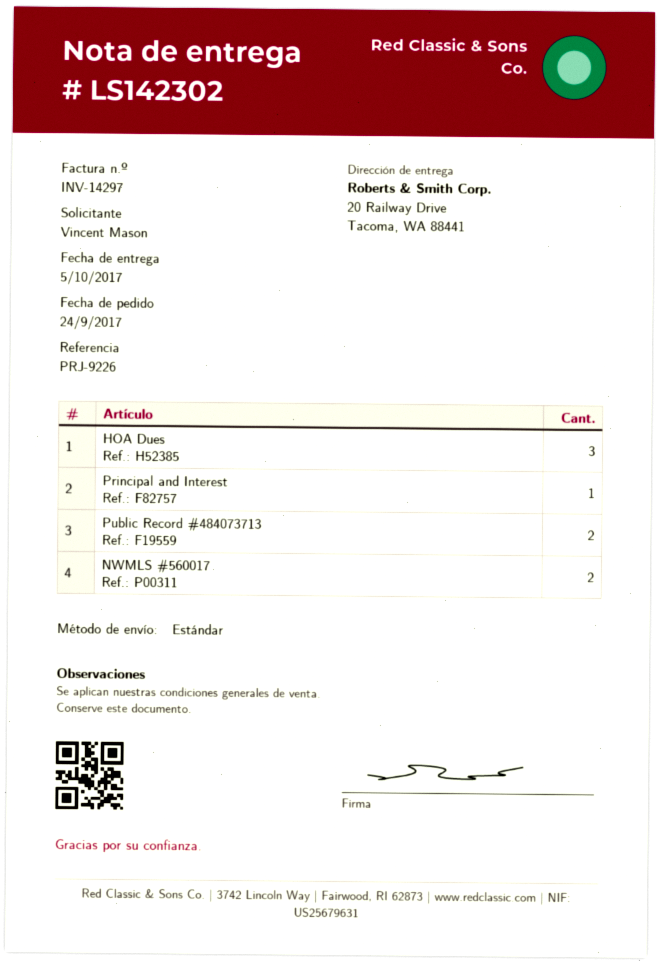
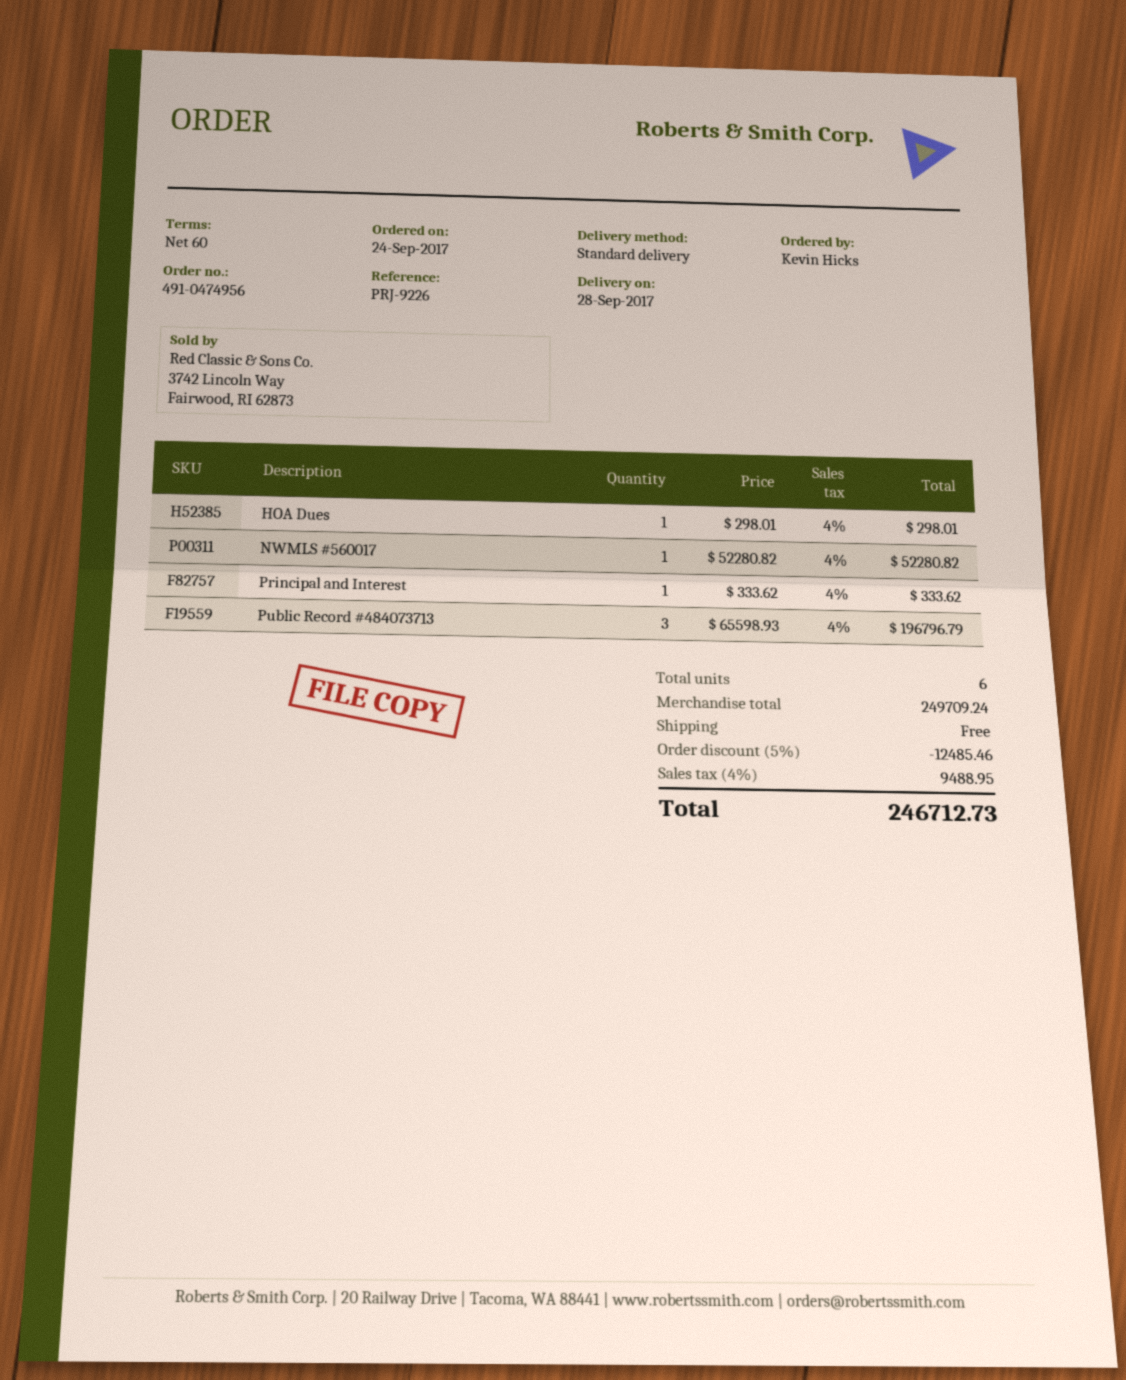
delivery date: 2017-10-05 -> 2017-09-28
ordered by: Vincent Mason -> Kevin Hicks
HOA Dues: 3 -> 1
Public Record #484073713: 2 -> 3
NWMLS #560017: 2 -> 1

